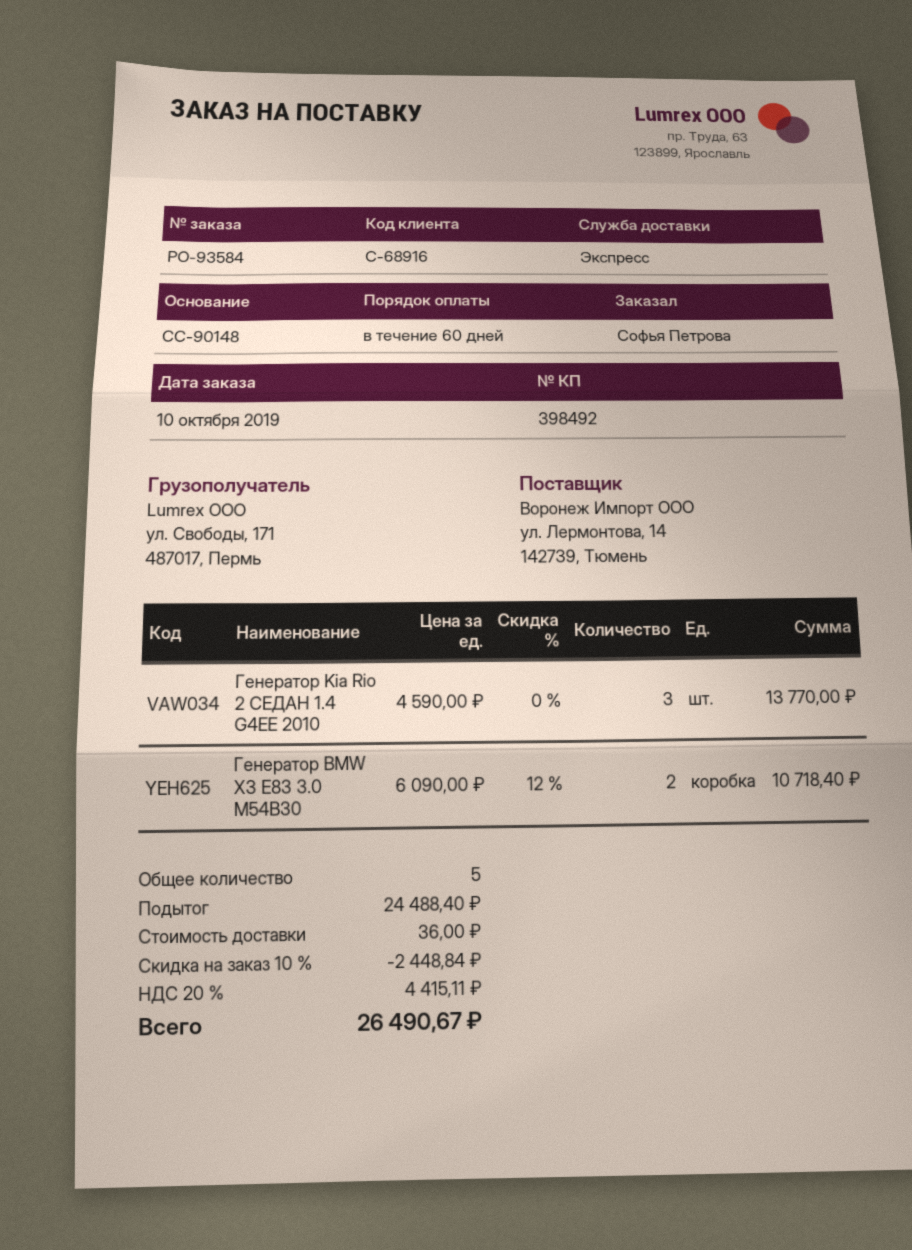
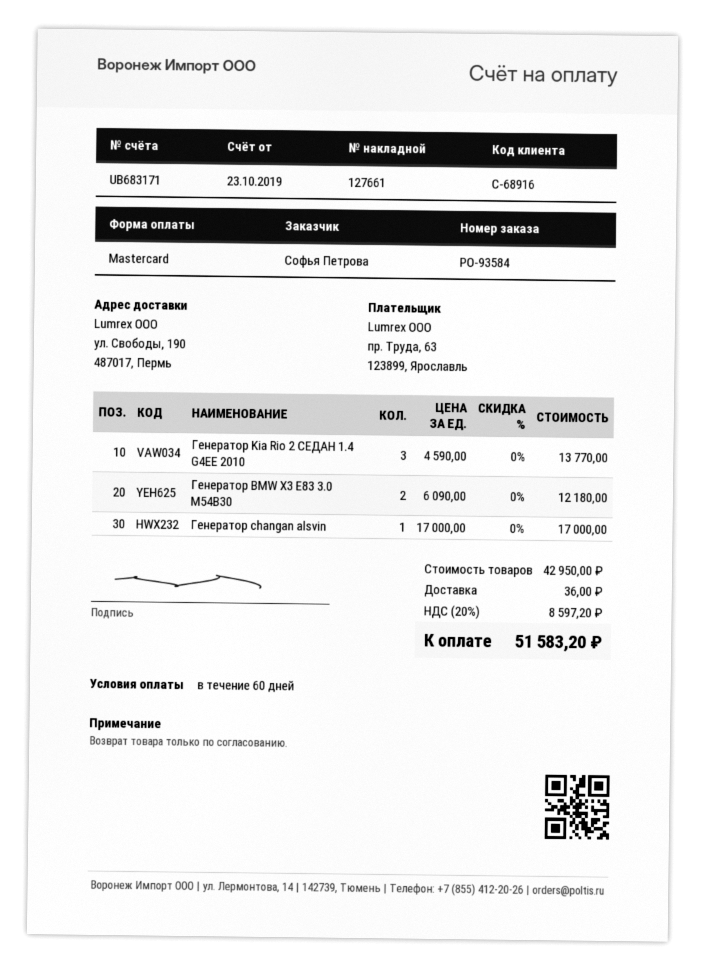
ship to: ул. Свободы, 171, 487017, Пермь -> ул. Свободы, 190, 487017, Пермь
Генератор BMW X3 E83 3.0 M54B30: 2 x 6090.00 - 12% = 10718.40 -> 2 x 6090.00 = 12180.00
Генератор changan alsvin: none -> 1 x 17000.00 = 17000.00
subtotal: 24488.40 -> 42950.00
discount: 10% = 2448.84 -> none
tax: 20% = 4415.11 -> 20% = 8597.20
total: 26490.67 -> 51583.20

